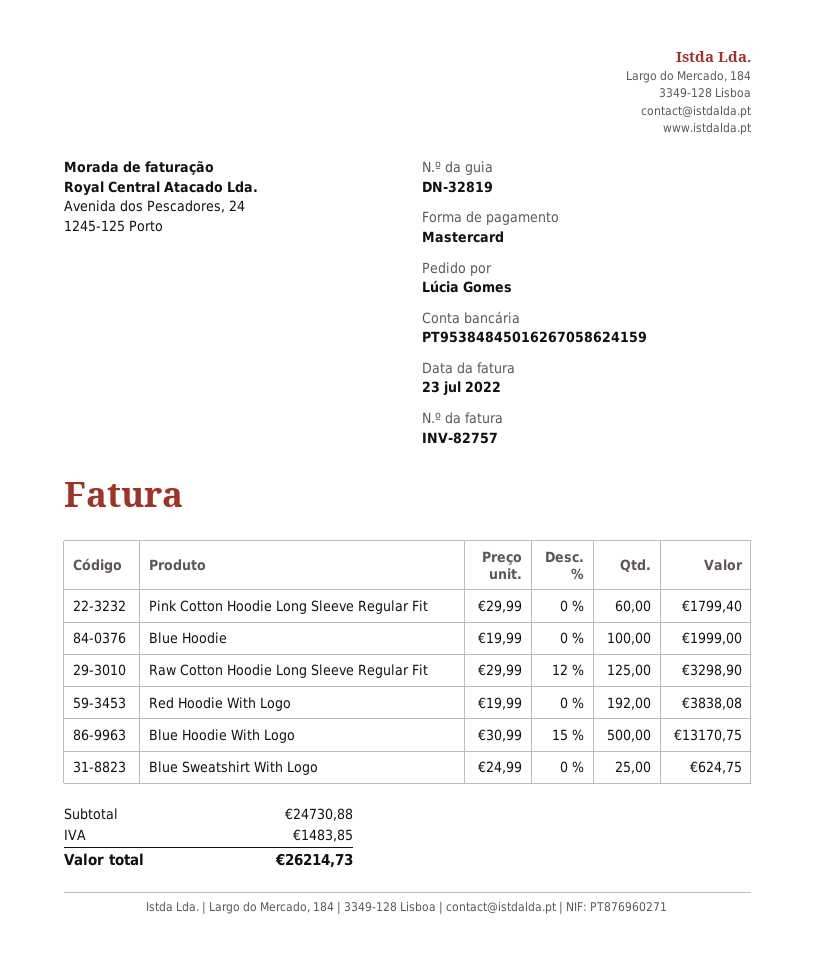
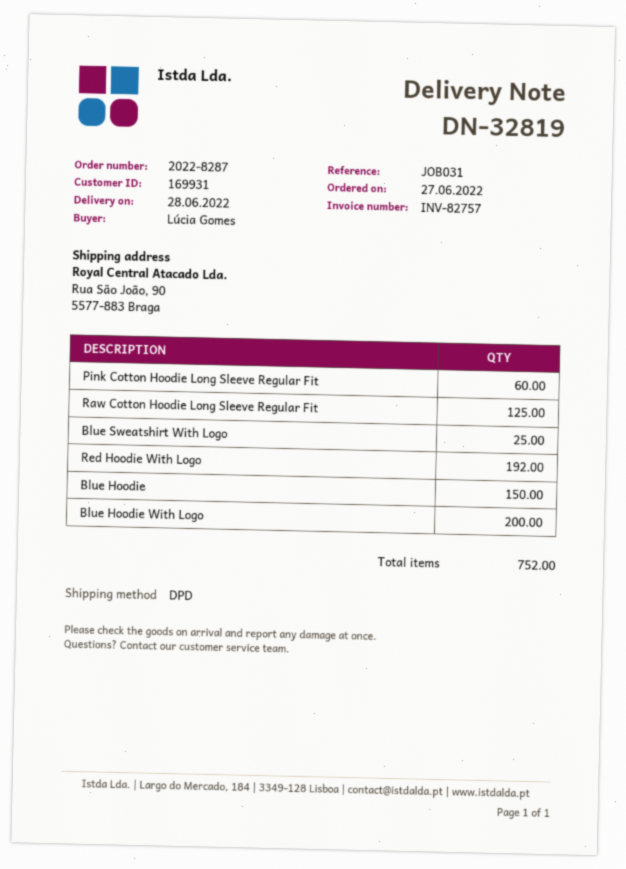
Blue Hoodie: 100 -> 150
Blue Hoodie With Logo: 500 -> 200

